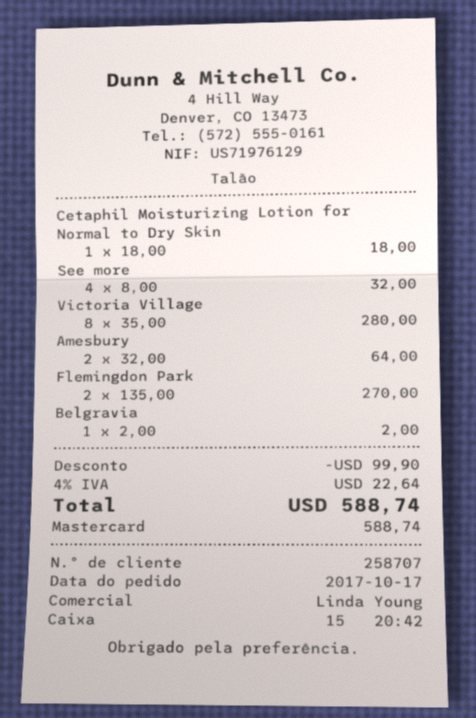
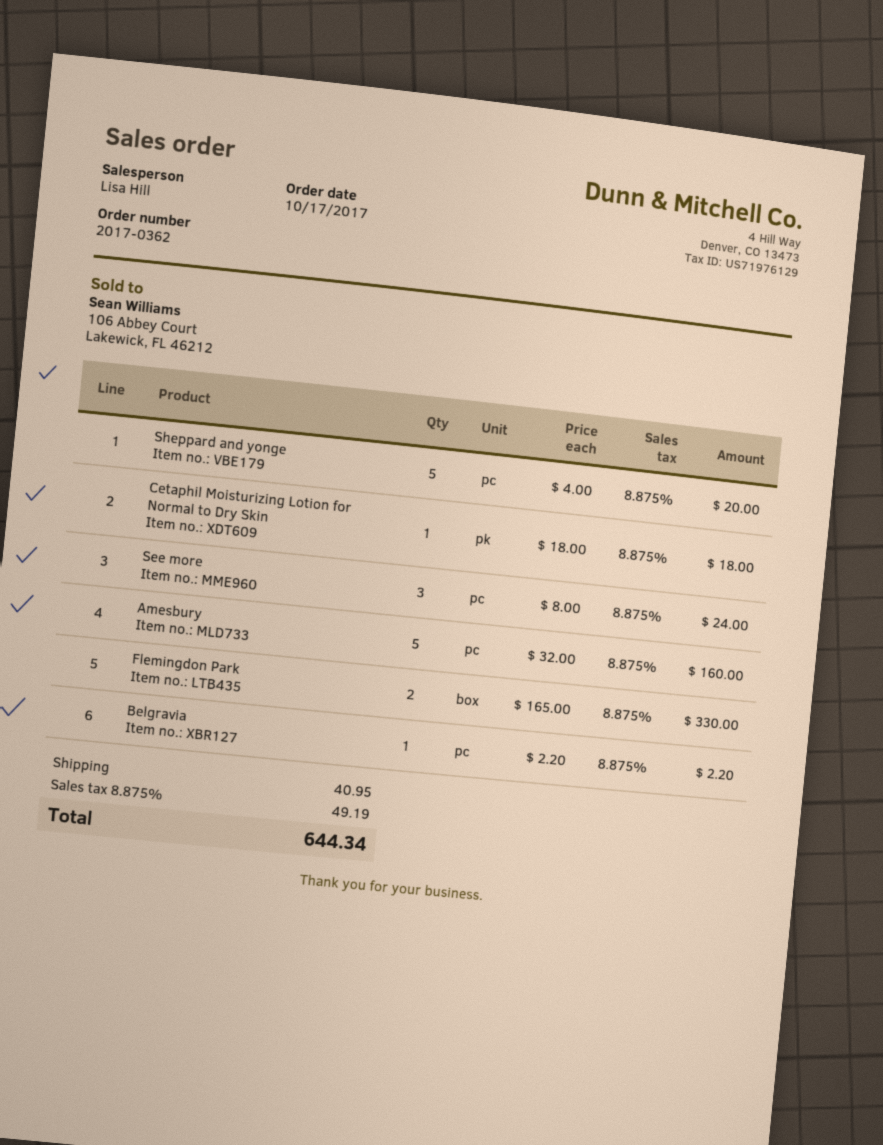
sales rep: Linda Young -> Lisa Hill
See more: 4 x 8.00 = 32.00 -> 3 x 8.00 = 24.00
Victoria Village: 8 x 35.00 = 280.00 -> none
Amesbury: 2 x 32.00 = 64.00 -> 5 x 32.00 = 160.00
Flemingdon Park: 2 x 135.00 = 270.00 -> 2 x 165.00 = 330.00
Belgravia: 1 x 2.00 = 2.00 -> 1 x 2.20 = 2.20
Sheppard and yonge: none -> 5 x 4.00 = 20.00
discount: 99.90 -> none
shipping: none -> 40.95
tax: 4% = 22.64 -> 8.875% = 49.19
total: 588.74 -> 644.34

